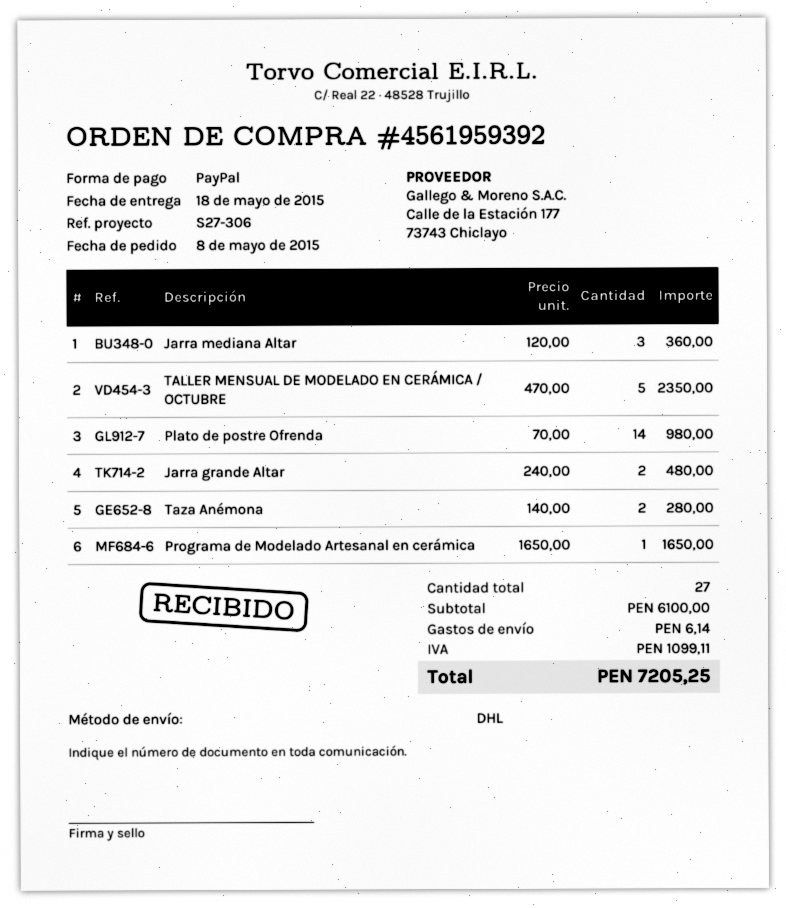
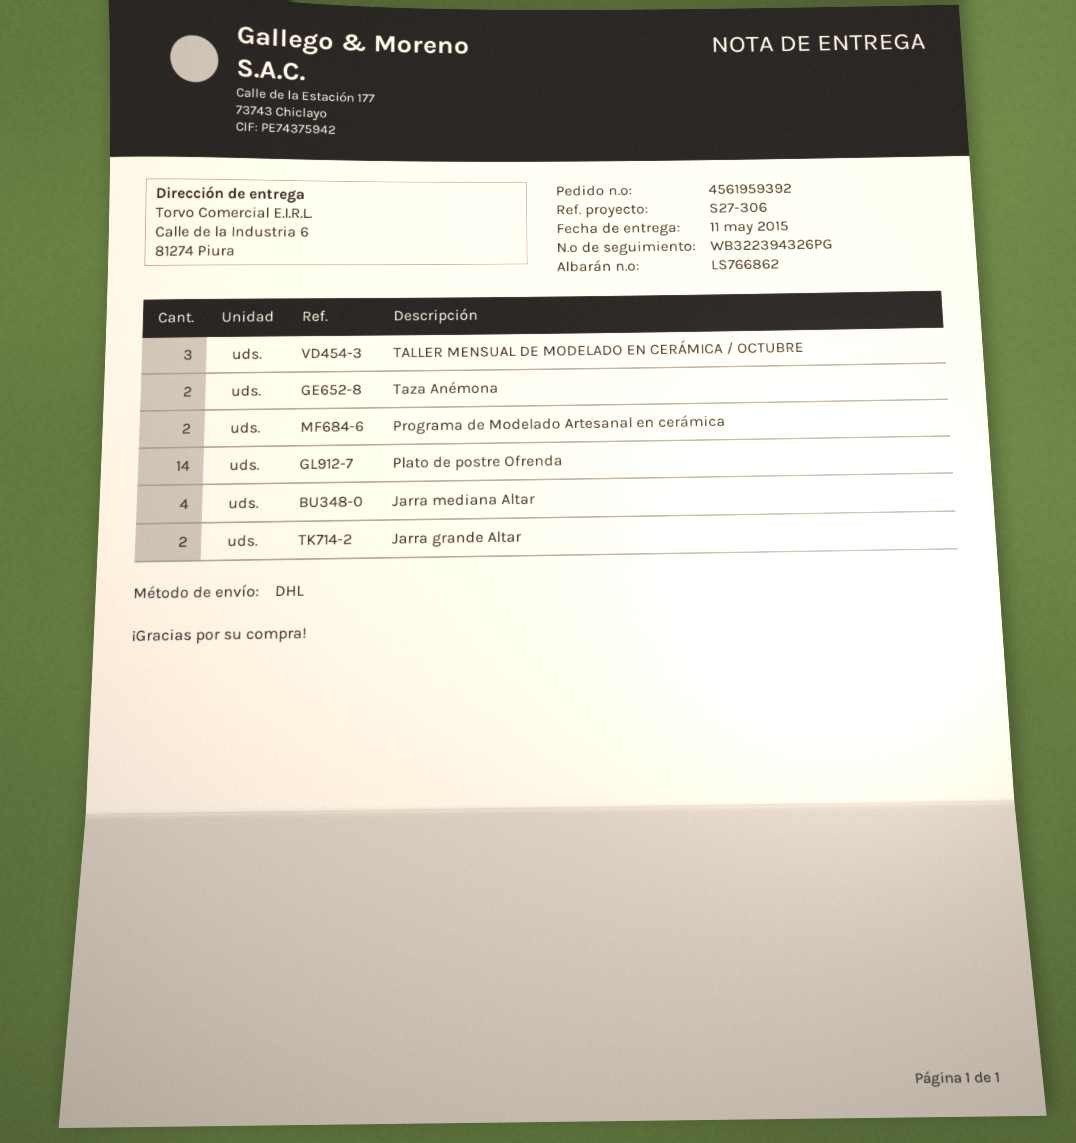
delivery date: 2015-05-18 -> 2015-05-11
Jarra mediana Altar: 3 -> 4
TALLER MENSUAL DE MODELADO EN CERÁMICA / OCTUBRE: 5 -> 3
Programa de Modelado Artesanal en cerámica: 1 -> 2

